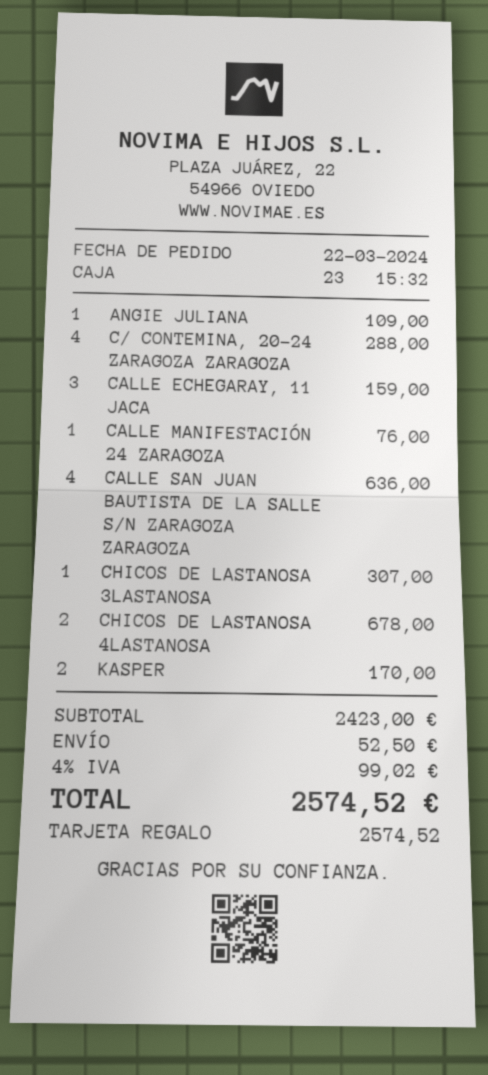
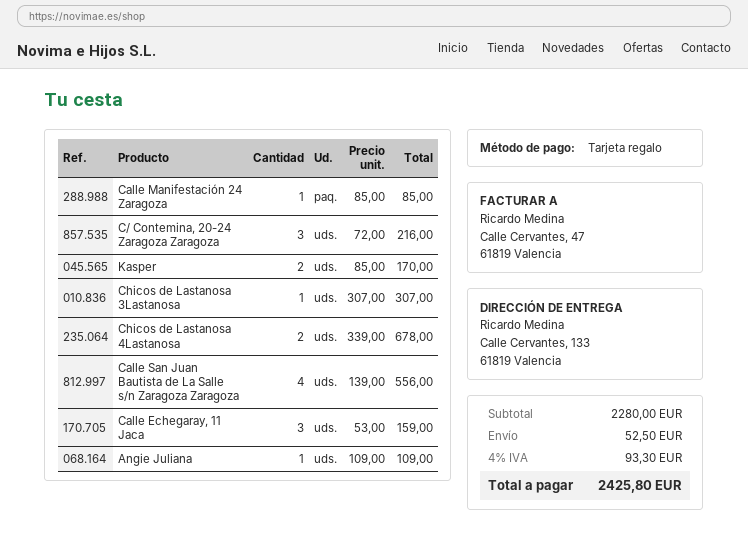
C/ CONTEMINA, 20-24 ZARAGOZA ZARAGOZA: 4 for 288.00 -> 3 for 216.00
CALLE MANIFESTACIÓN 24 ZARAGOZA: 1 for 76.00 -> 1 for 85.00
CALLE SAN JUAN BAUTISTA DE LA SALLE S/N ZARAGOZA ZARAGOZA: 4 for 636.00 -> 4 for 556.00
subtotal: 2423.00 -> 2280.00
tax: 4% = 99.02 -> 4% = 93.30
total: 2574.52 -> 2425.80

